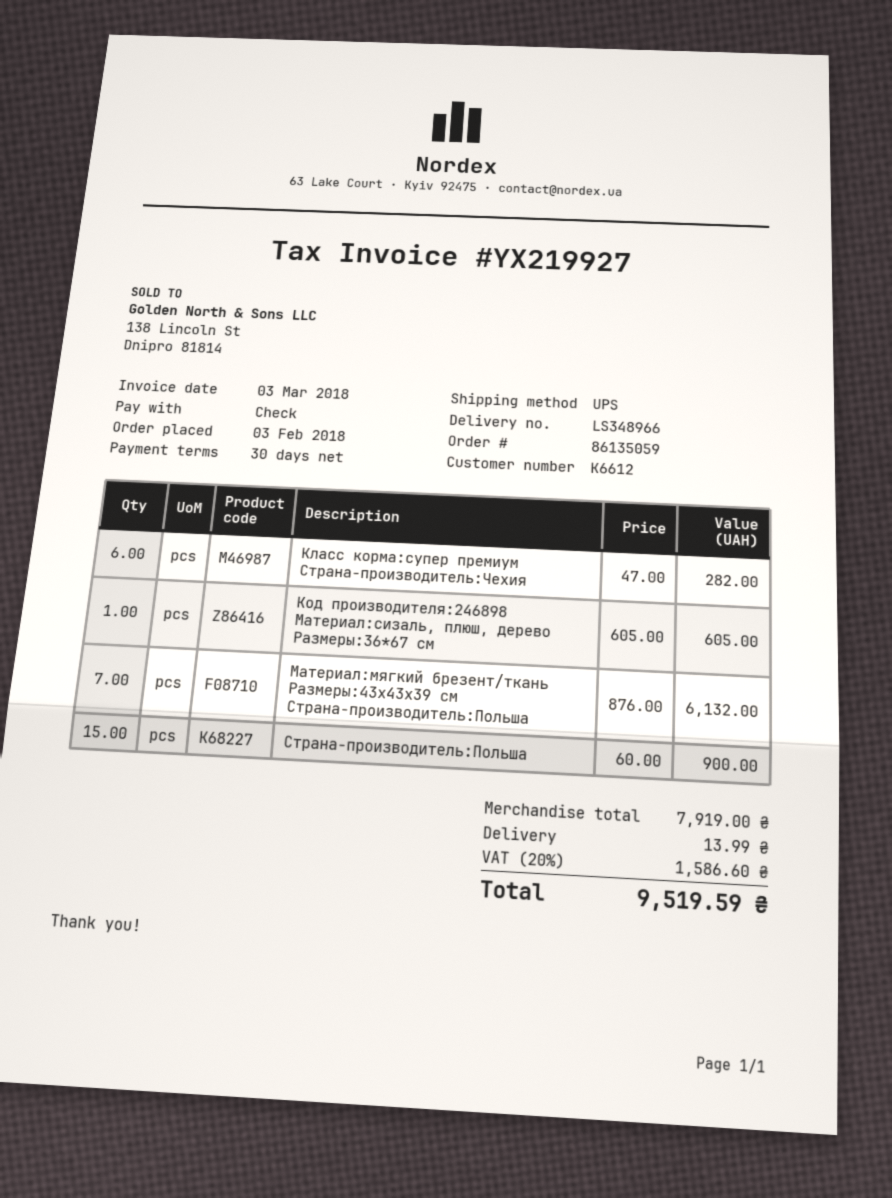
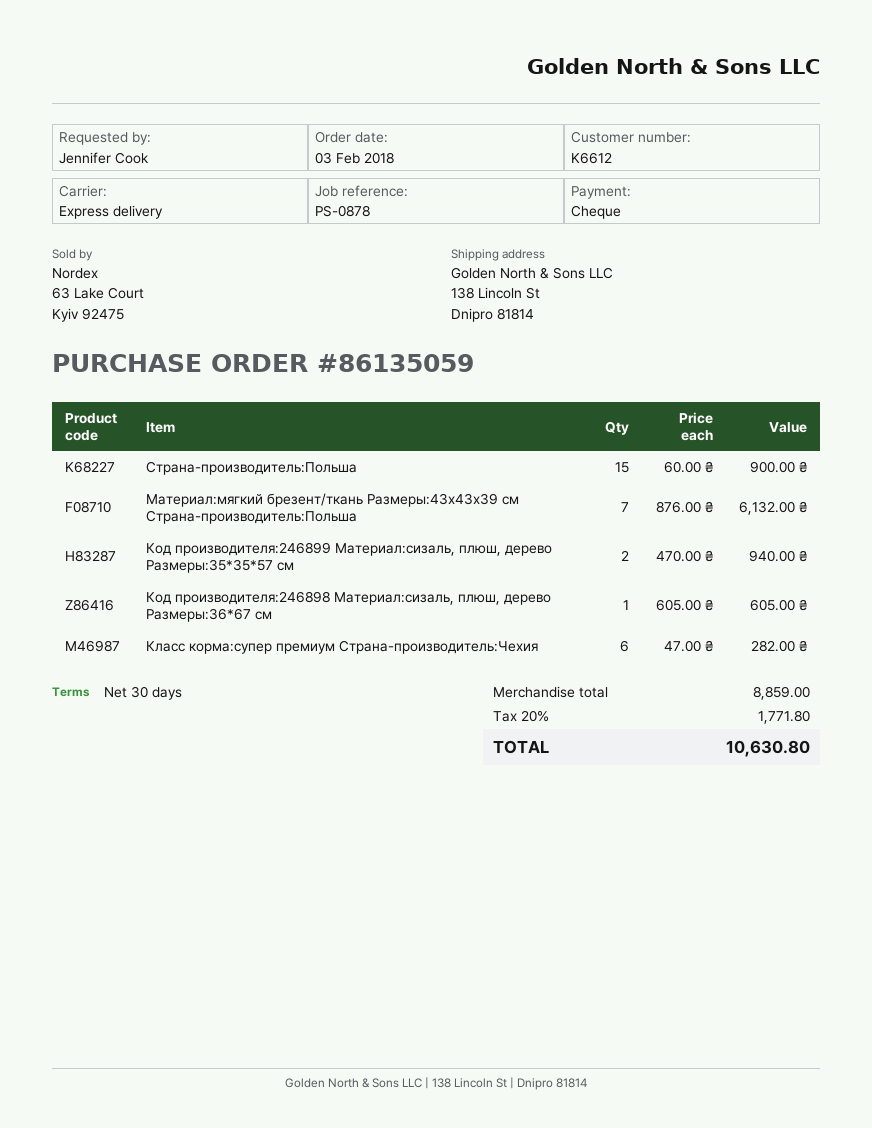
shipping method: UPS -> express
Код производителя:246899 Материал:сизаль, плюш, дерево Размеры:35*35*57 см: none -> 2 x 470.00 = 940.00
subtotal: 7919.00 -> 8859.00
shipping: 13.99 -> none
tax: 20% = 1586.60 -> 20% = 1771.80
total: 9519.59 -> 10630.80

